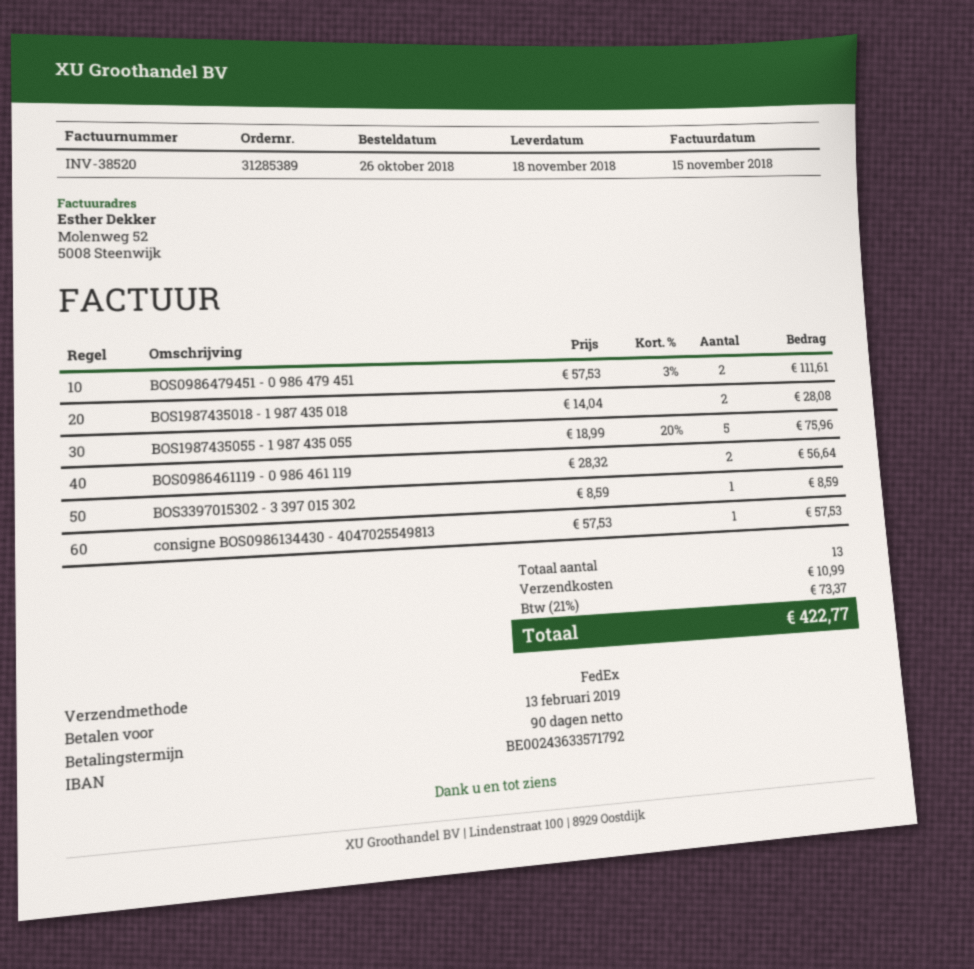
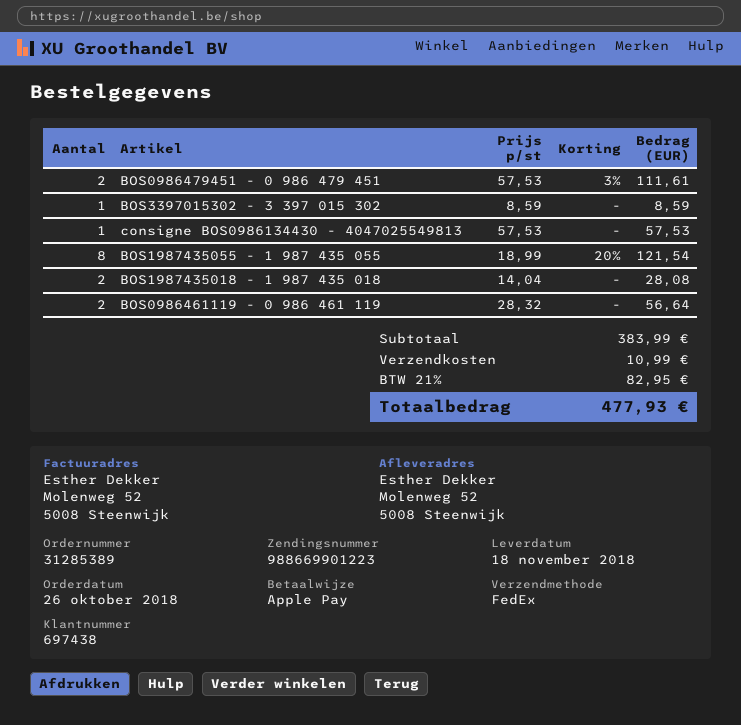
BOS1987435055 - 1 987 435 055: 5 x 18.99 - 20% = 75.96 -> 8 x 18.99 - 20% = 121.54
tax: 21% = 73.37 -> 21% = 82.95
total: 422.77 -> 477.93

